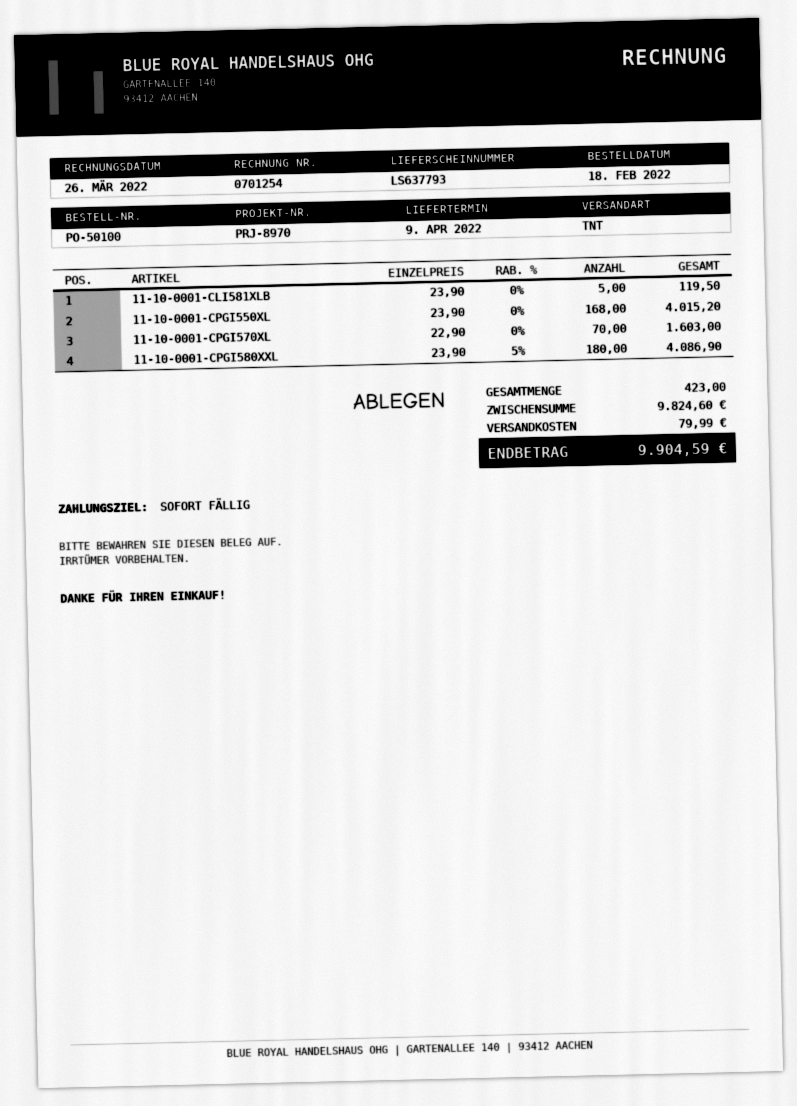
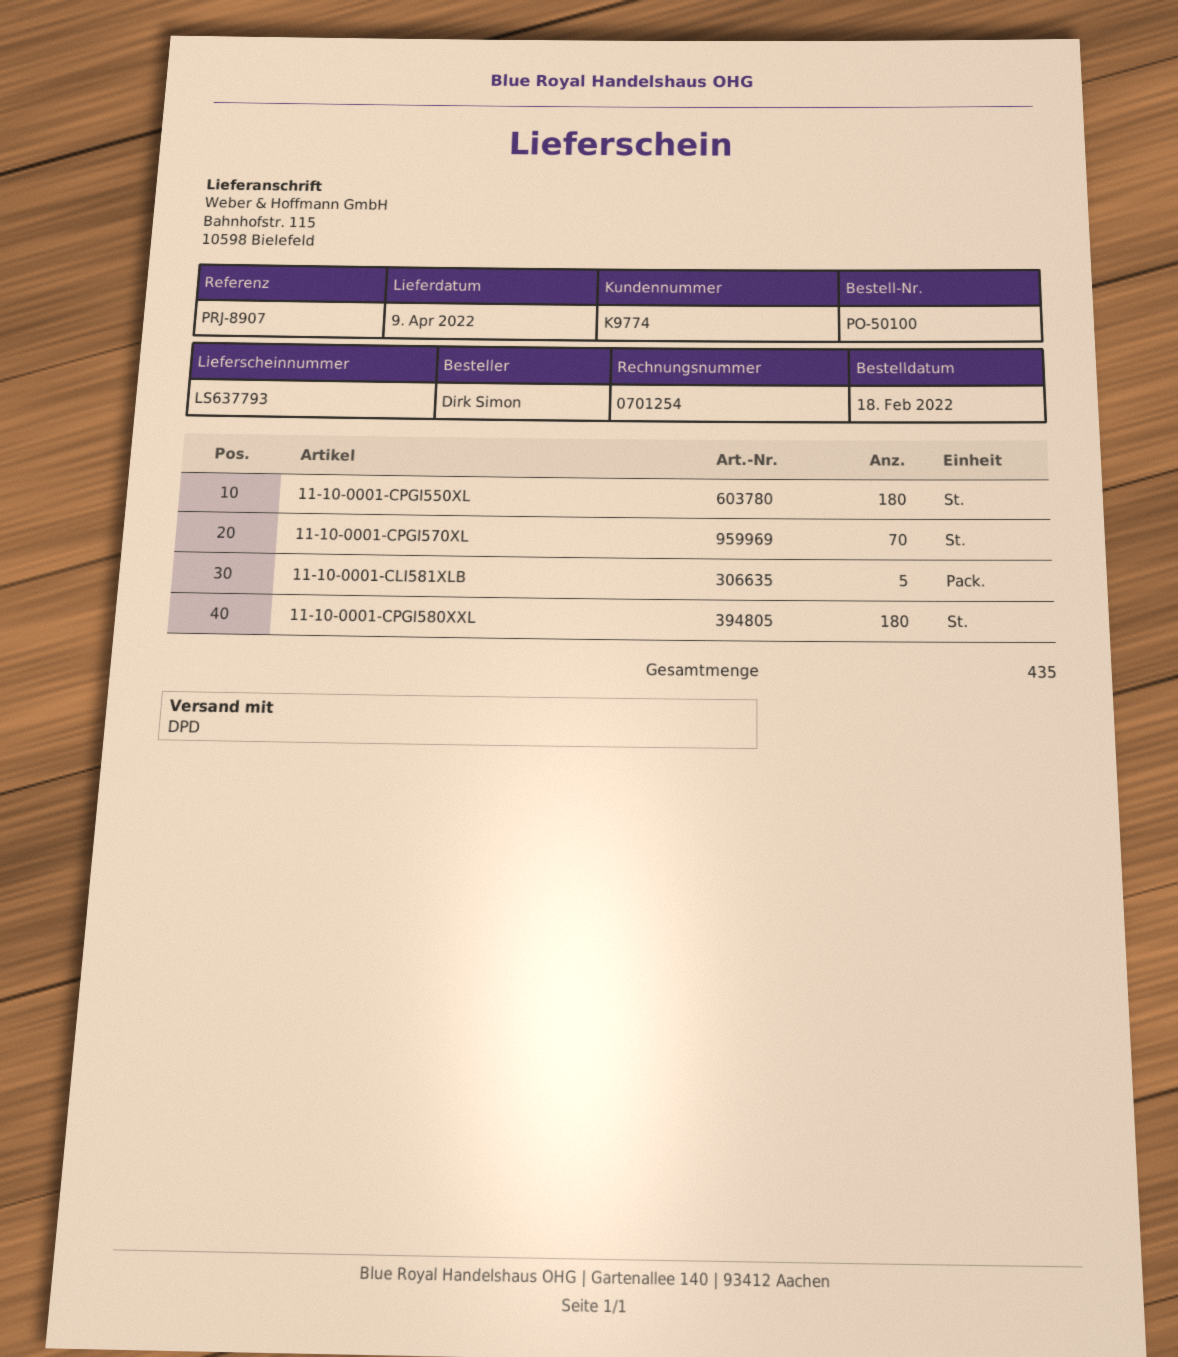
reference: PRJ-8970 -> PRJ-8907
shipping method: TNT -> DPD
11-10-0001-CPGI550XL: 168 -> 180
total quantity: 423 -> 435

